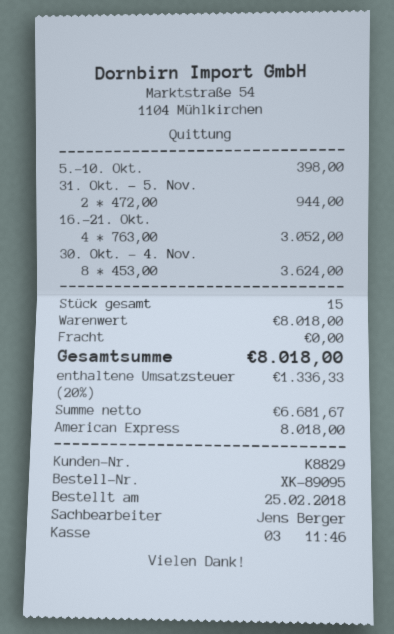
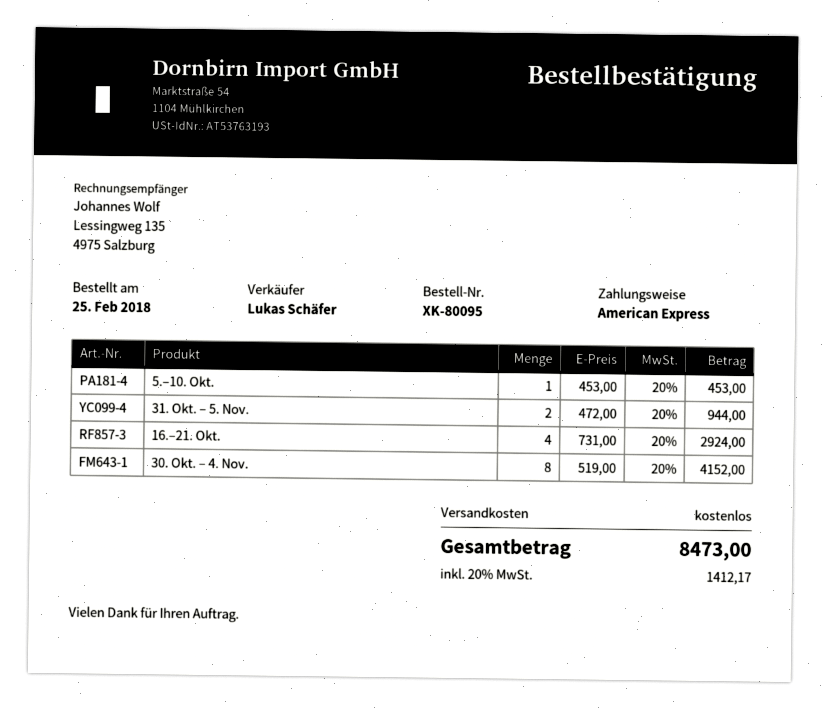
order number: XK-89095 -> XK-80095
sales rep: Jens Berger -> Lukas Schäfer
5.–10. Okt.: 1 x 398.00 = 398.00 -> 1 x 453.00 = 453.00
16.–21. Okt.: 4 x 763.00 = 3052.00 -> 4 x 731.00 = 2924.00
30. Okt. – 4. Nov.: 8 x 453.00 = 3624.00 -> 8 x 519.00 = 4152.00
tax: 20% = 1336.33 -> 20% = 1412.17
total: 8018.00 -> 8473.00

